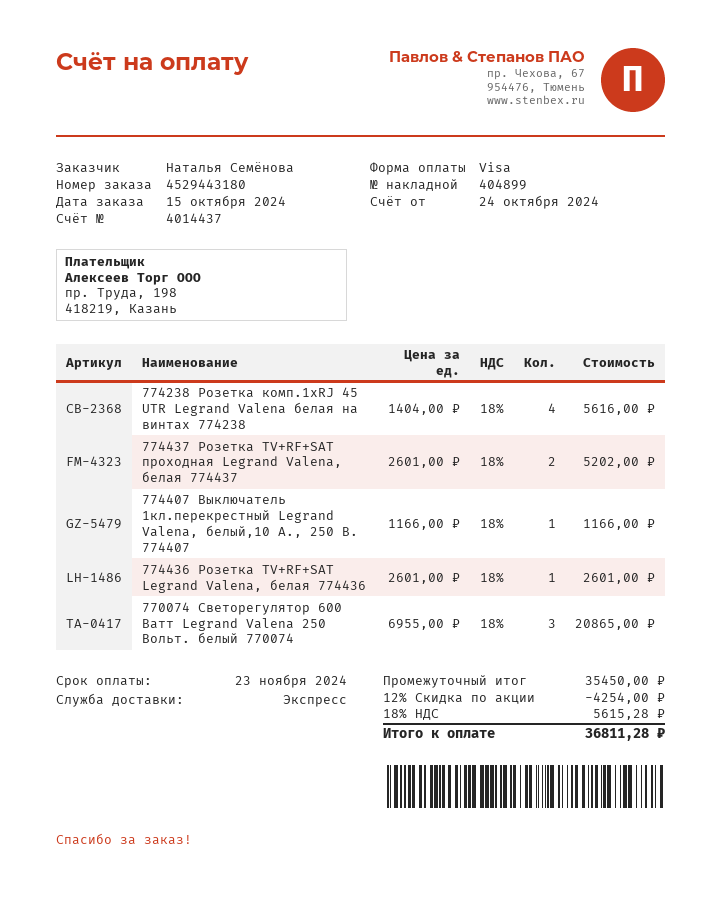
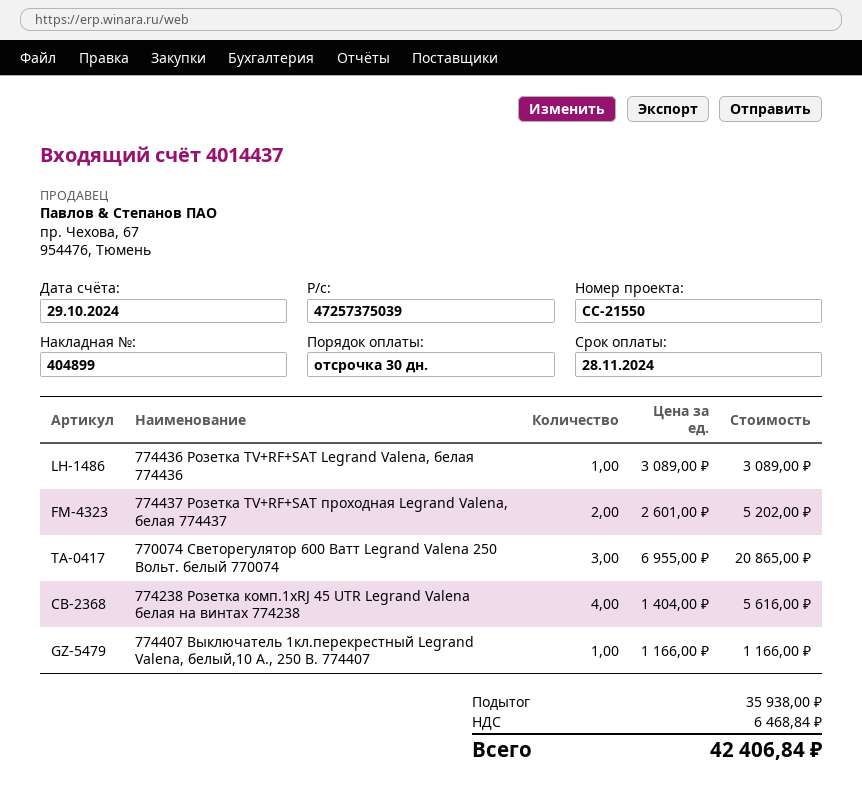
invoice date: 2024-10-24 -> 2024-10-29
due date: 2024-11-23 -> 2024-11-28
774436 Розетка TV+RF+SAT Legrand Valena, белая 774436: 1 x 2601.00 = 2601.00 -> 1 x 3089.00 = 3089.00
subtotal: 35450.00 -> 35938.00
discount: 12% = 4254.00 -> none
tax: 5615.28 -> 6468.84
total: 36811.28 -> 42406.84

